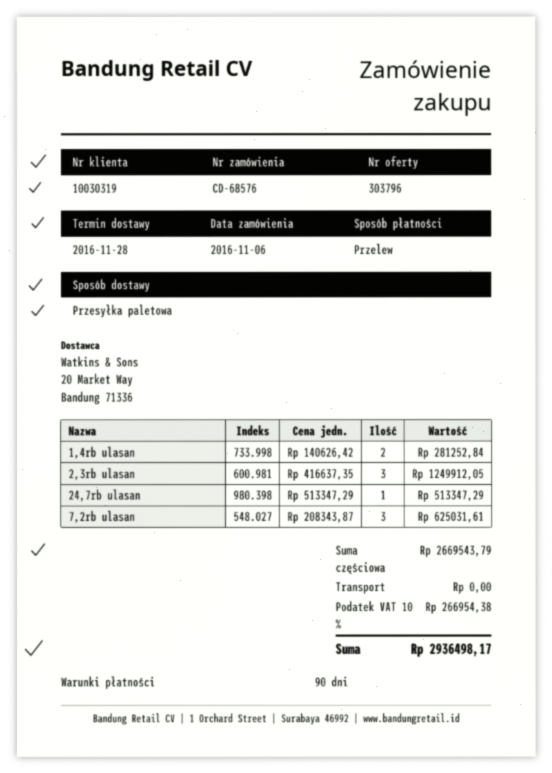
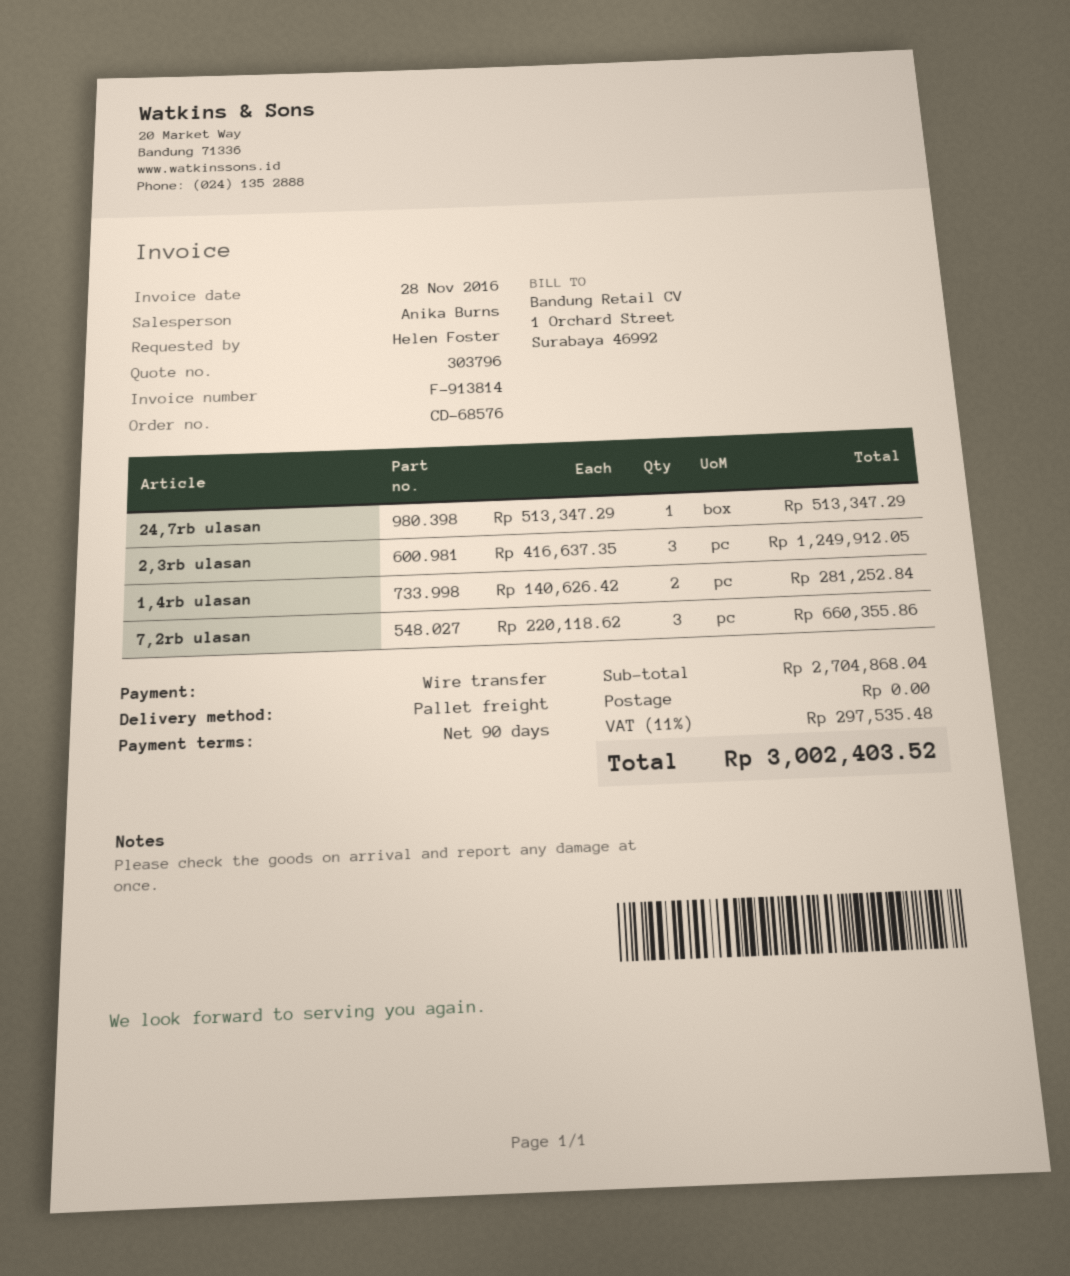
7,2rb ulasan: 3 x 208343.87 = 625031.61 -> 3 x 220118.62 = 660355.86
subtotal: 2669543.79 -> 2704868.04
tax: 10% = 266954.38 -> 11% = 297535.48
total: 2936498.17 -> 3002403.52

